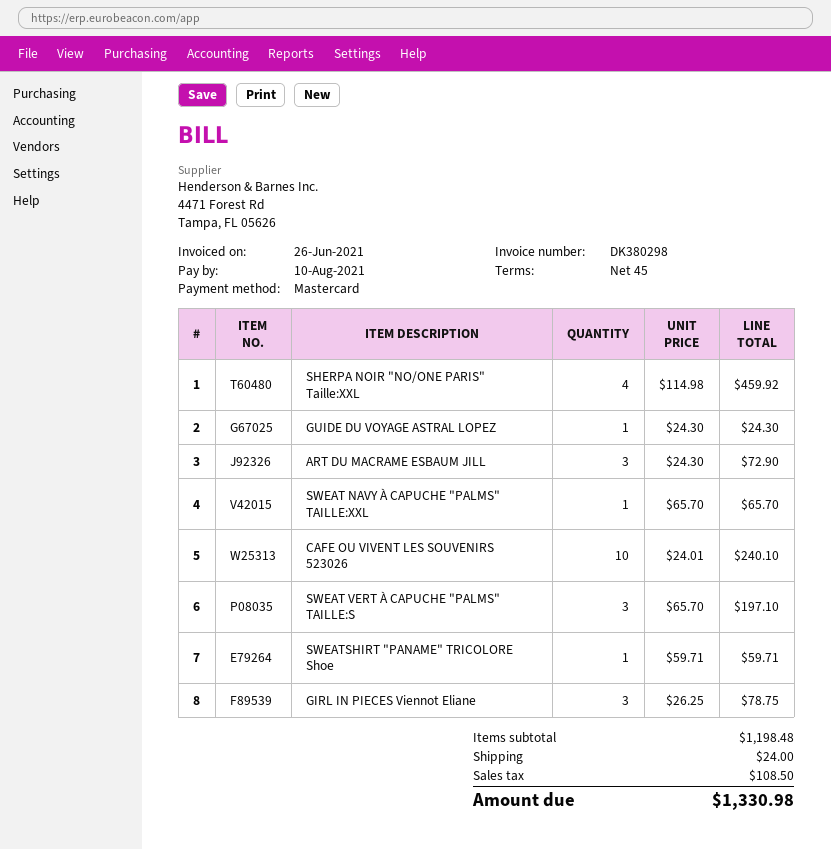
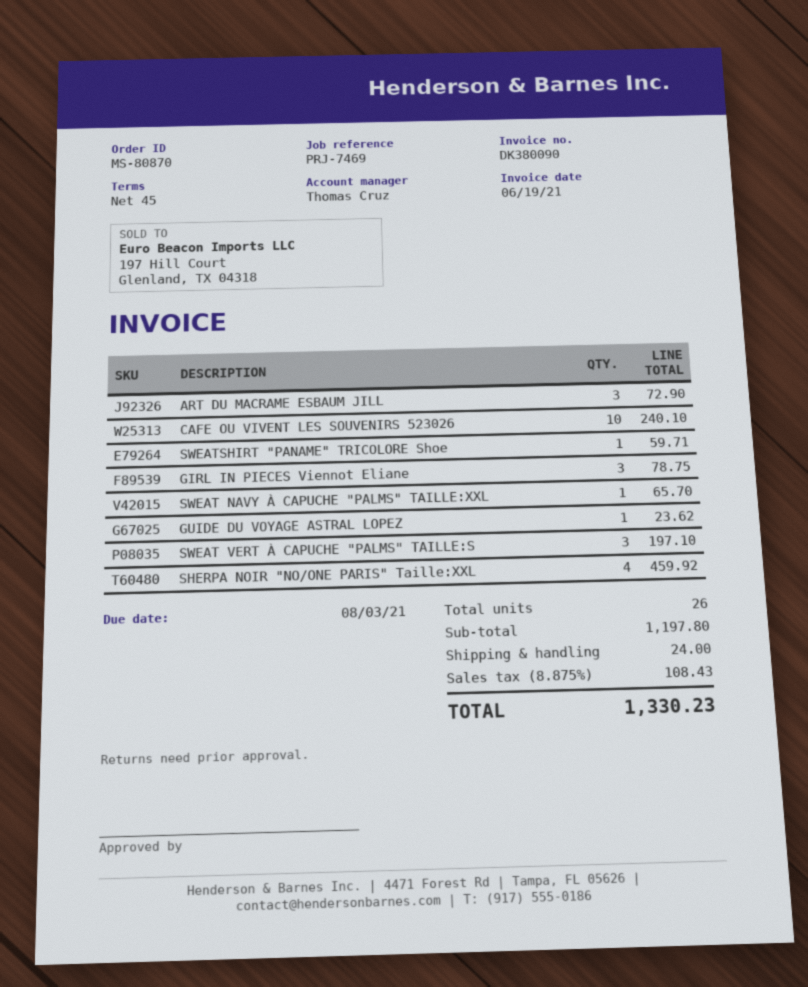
invoice number: DK380298 -> DK380090
invoice date: 2021-06-26 -> 2021-06-19
due date: 2021-08-10 -> 2021-08-03
GUIDE DU VOYAGE ASTRAL LOPEZ: 1 for 24.30 -> 1 for 23.62
subtotal: 1198.48 -> 1197.80
tax: 108.50 -> 108.43
total: 1330.98 -> 1330.23

